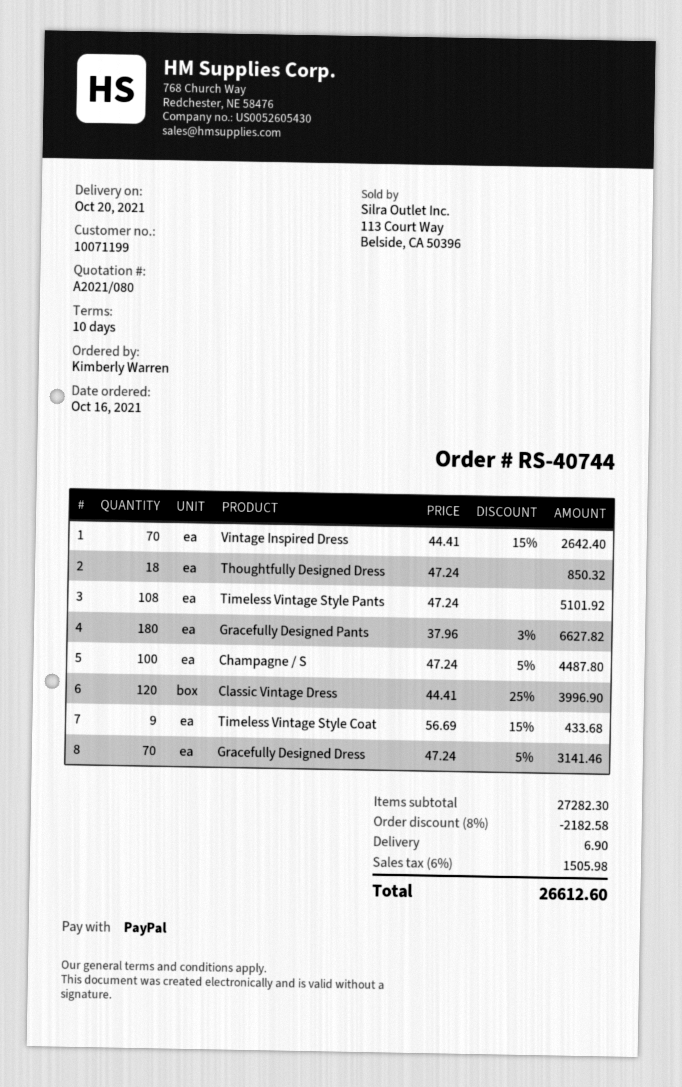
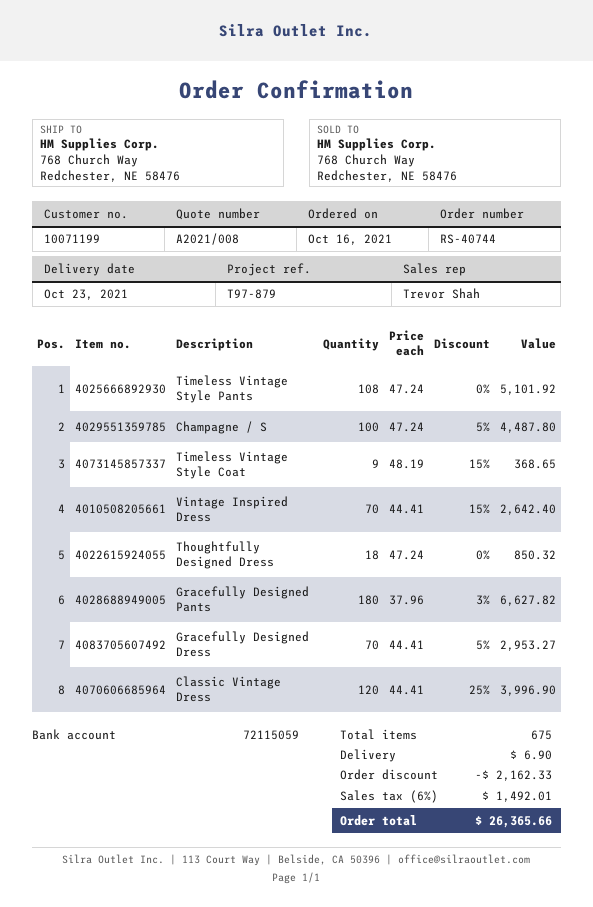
quote number: A2021/080 -> A2021/008
delivery date: 2021-10-20 -> 2021-10-23
Timeless Vintage Style Coat: 9 x 56.69 - 15% = 433.68 -> 9 x 48.19 - 15% = 368.65
Gracefully Designed Dress: 70 x 47.24 - 5% = 3141.46 -> 70 x 44.41 - 5% = 2953.27
discount: 2182.58 -> 2162.33
tax: 6% = 1505.98 -> 6% = 1492.01
total: 26612.60 -> 26365.66

